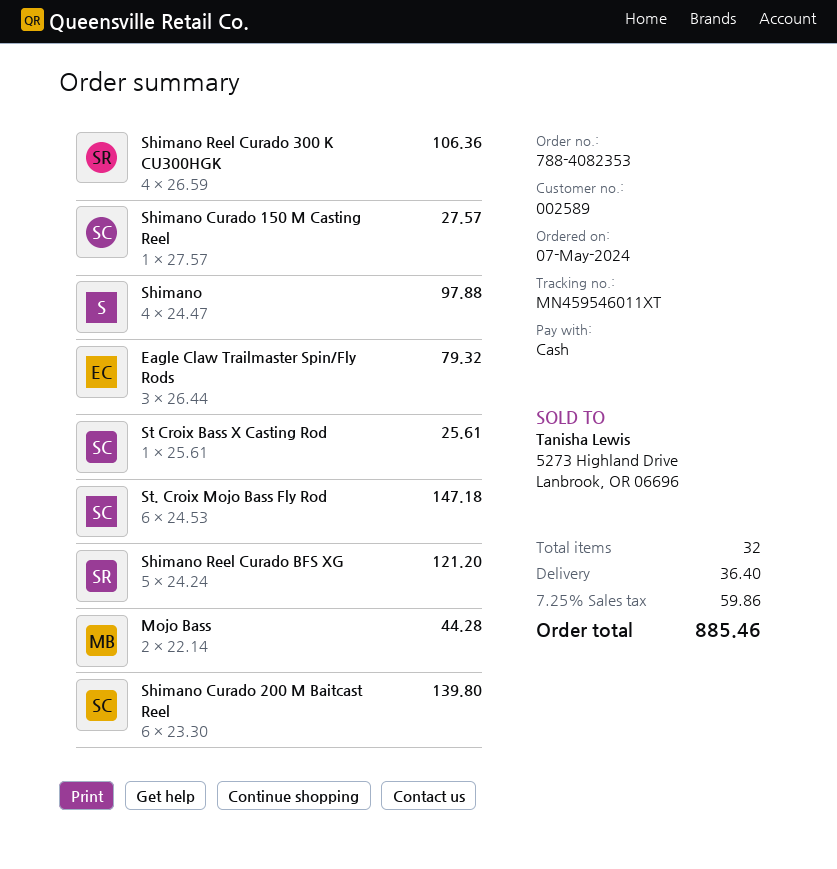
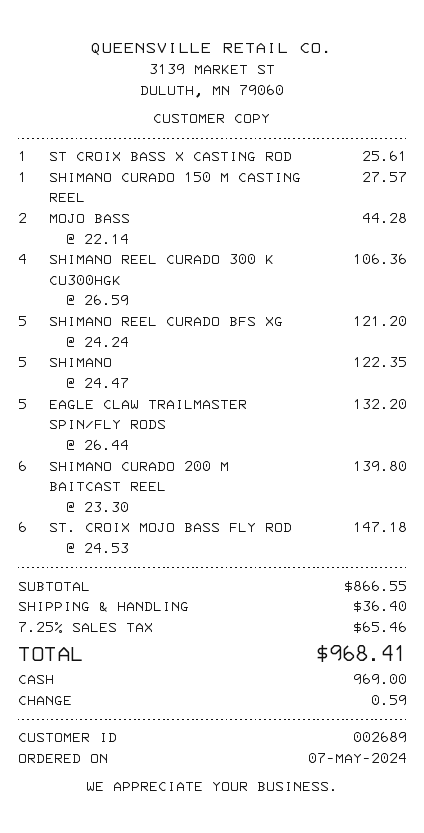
customer number: 002589 -> 002689
Shimano: 4 x 24.47 = 97.88 -> 5 x 24.47 = 122.35
Eagle Claw Trailmaster Spin/Fly Rods: 3 x 26.44 = 79.32 -> 5 x 26.44 = 132.20
tax: 7.25% = 59.86 -> 7.25% = 65.46
total: 885.46 -> 968.41

